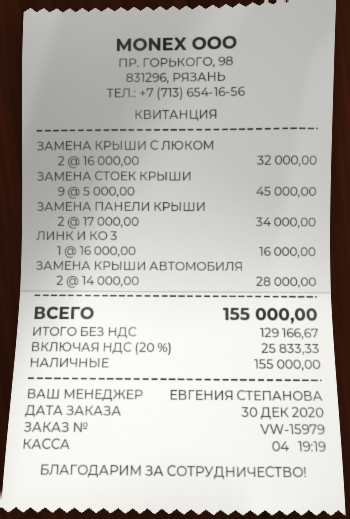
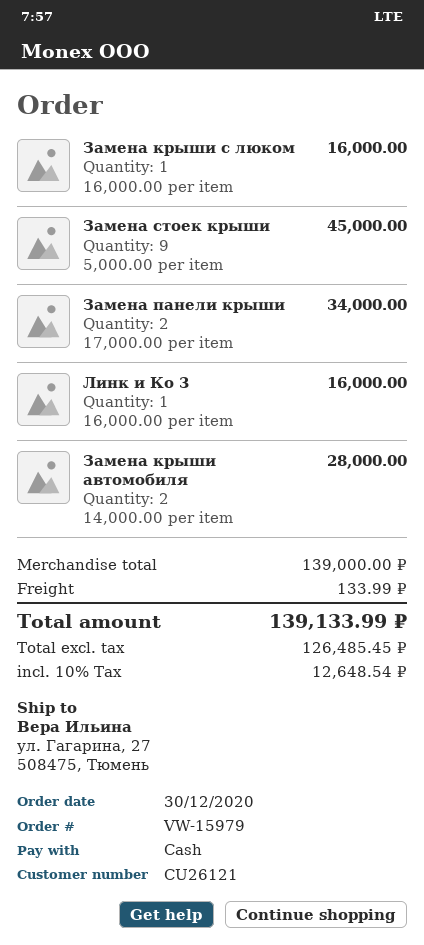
ЗАМЕНА КРЫШИ С ЛЮКОМ: 2 x 16000.00 = 32000.00 -> 1 x 16000.00 = 16000.00
shipping: none -> 133.99
net: 129166.67 -> 126485.45
tax: 20% = 25833.33 -> 10% = 12648.54
total: 155000.00 -> 139133.99

